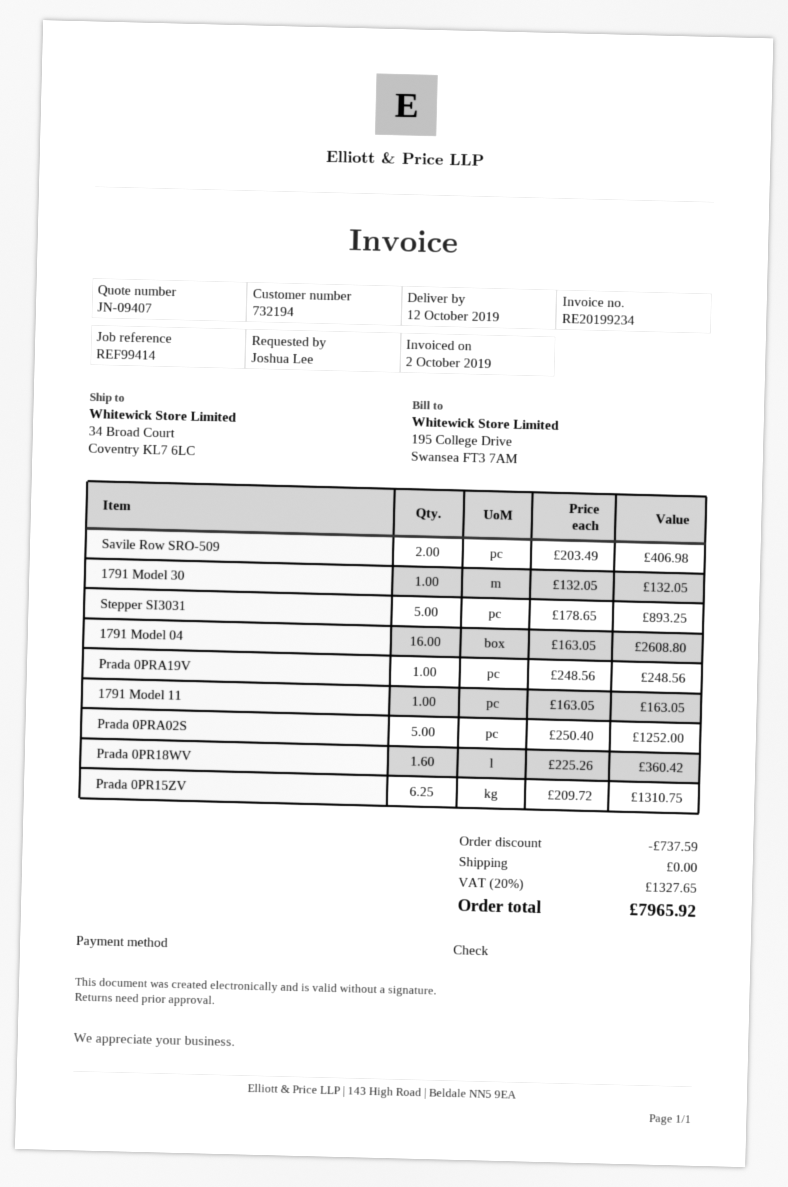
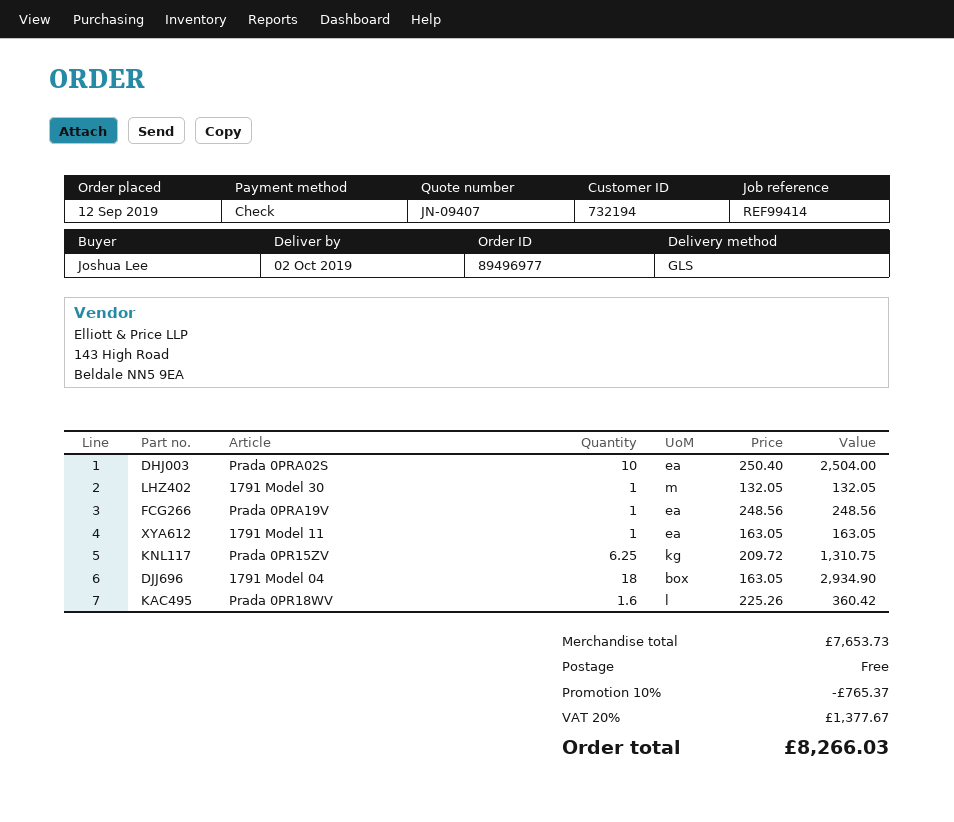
delivery date: 2019-10-12 -> 2019-10-02
Savile Row SRO-509: 2 x 203.49 = 406.98 -> none
Stepper SI3031: 5 x 178.65 = 893.25 -> none
1791 Model 04: 16 x 163.05 = 2608.80 -> 18 x 163.05 = 2934.90
Prada 0PRA02S: 5 x 250.40 = 1252.00 -> 10 x 250.40 = 2504.00
discount: 737.59 -> 765.37
tax: 20% = 1327.65 -> 20% = 1377.67
total: 7965.92 -> 8266.03

